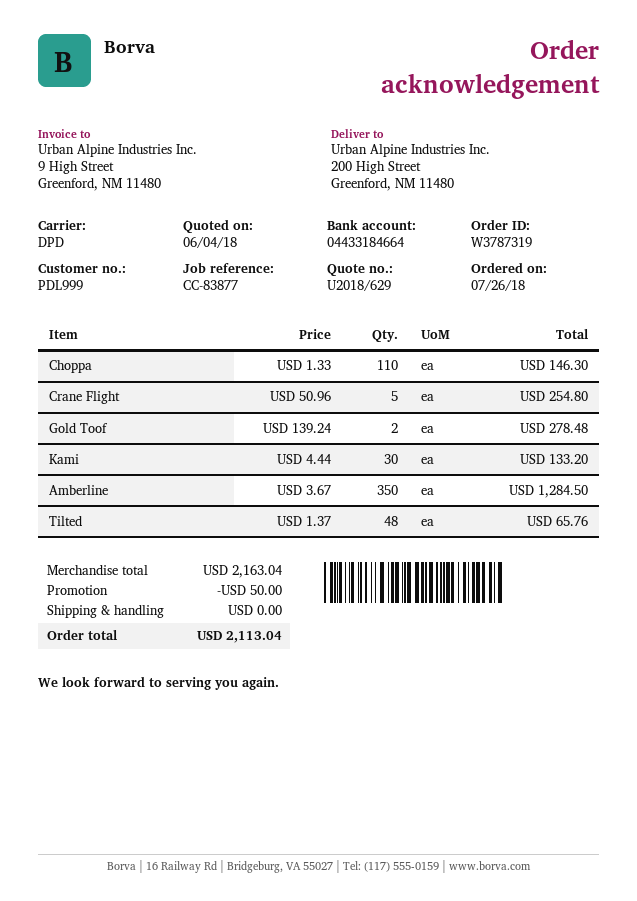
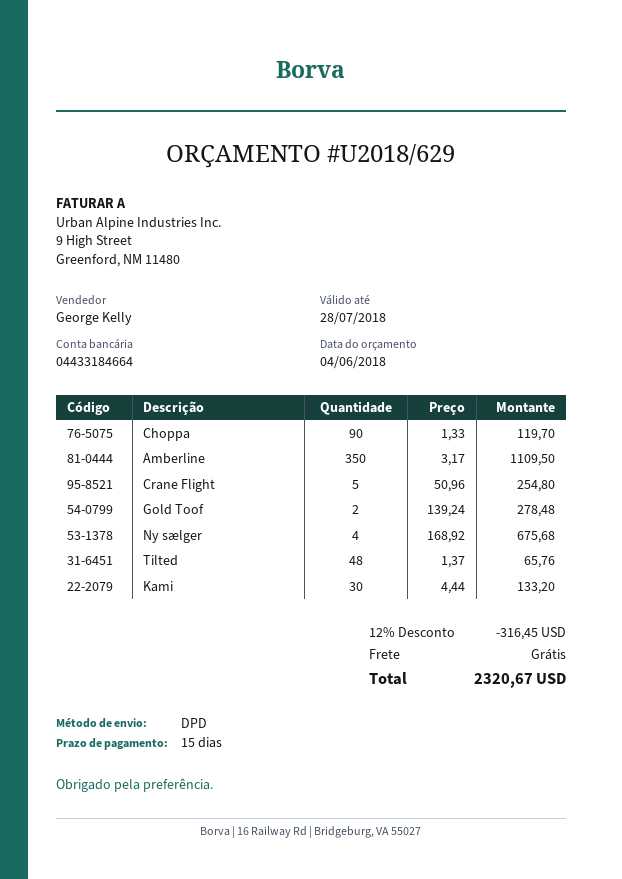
Choppa: 110 x 1.33 = 146.30 -> 90 x 1.33 = 119.70
Amberline: 350 x 3.67 = 1284.50 -> 350 x 3.17 = 1109.50
Ny sælger: none -> 4 x 168.92 = 675.68
discount: 50.00 -> 316.45
total: 2113.04 -> 2320.67

